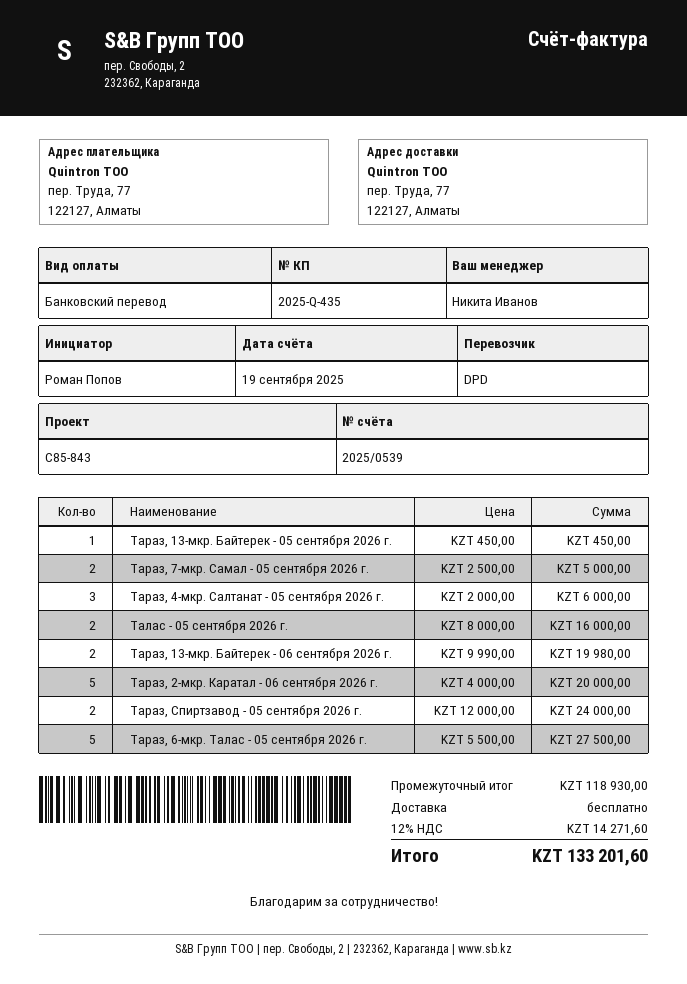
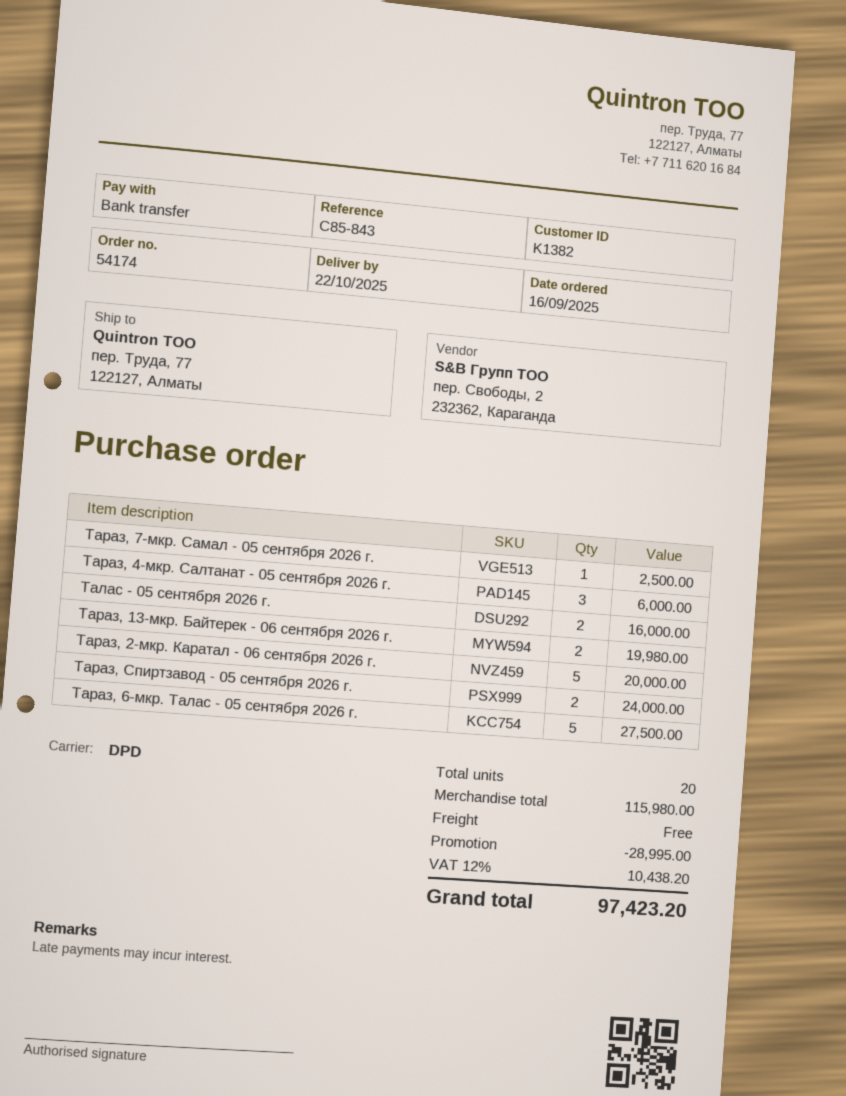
Тараз, 13-мкр. Байтерек - 05 сентября 2026 г.: 1 for 450.00 -> none
Тараз, 7-мкр. Самал - 05 сентября 2026 г.: 2 for 5000.00 -> 1 for 2500.00
subtotal: 118930.00 -> 115980.00
discount: none -> 28995.00
tax: 12% = 14271.60 -> 12% = 10438.20
total: 133201.60 -> 97423.20

